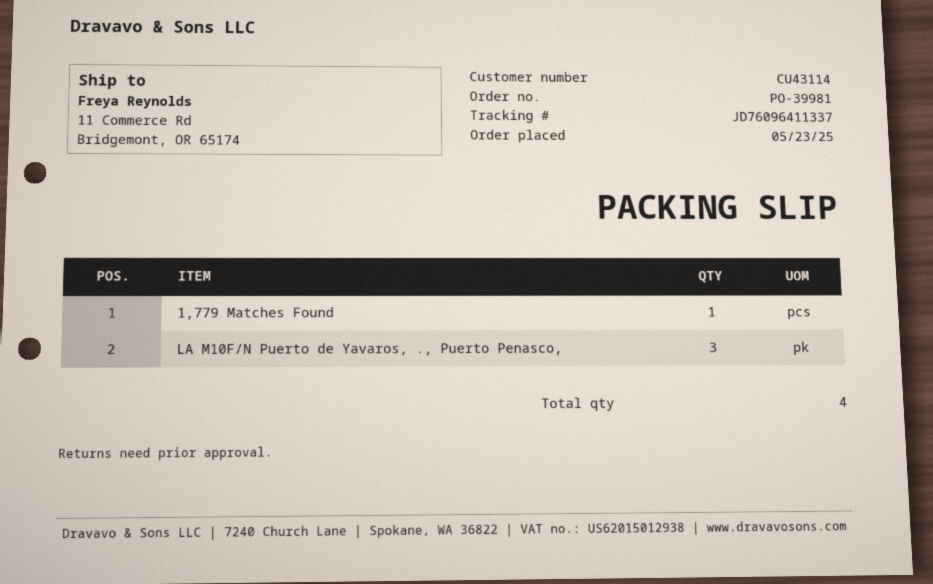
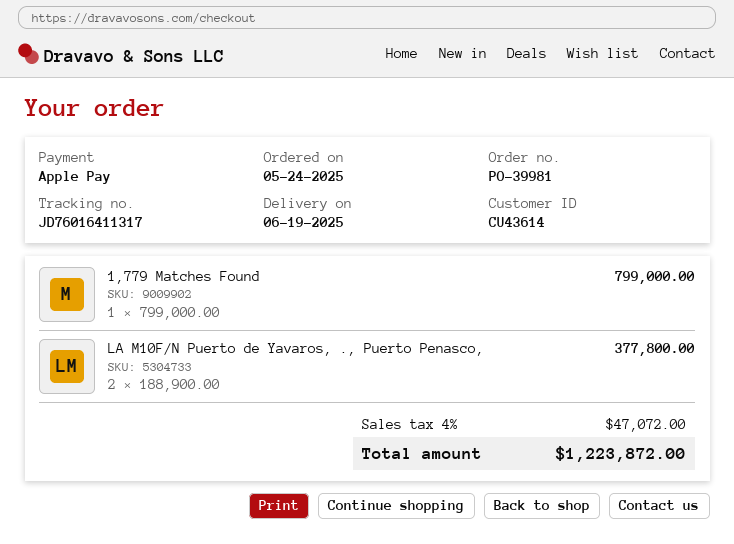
order date: 2025-05-23 -> 2025-05-24
customer number: CU43114 -> CU43614
tracking number: JD76096411337 -> JD76016411317
LA M10F/N Puerto de Yavaros, ., Puerto Penasco,: 3 -> 2

